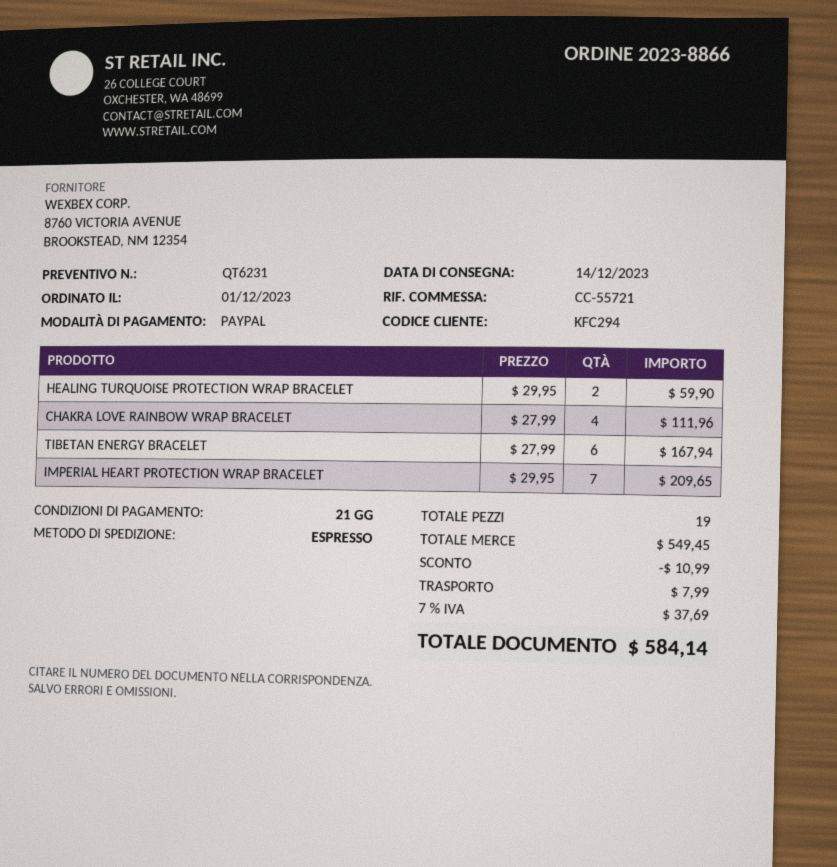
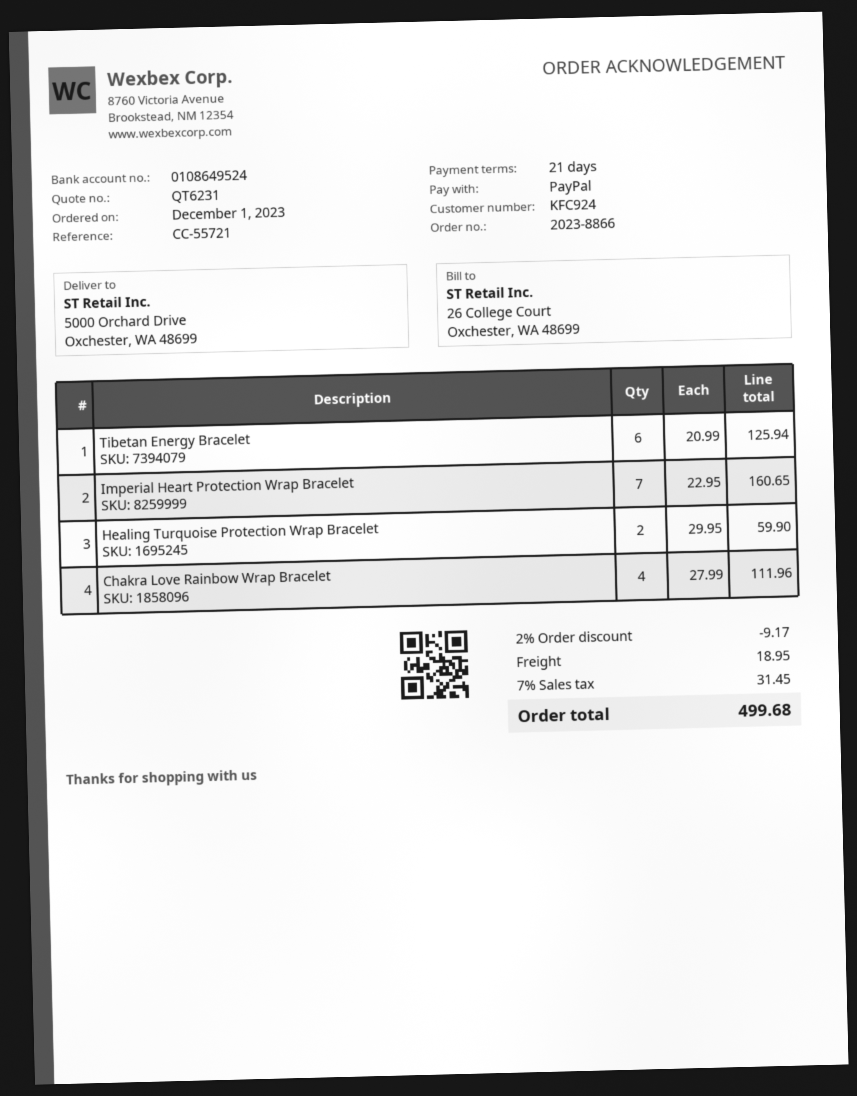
customer number: KFC294 -> KFC924
TIBETAN ENERGY BRACELET: 6 x 27.99 = 167.94 -> 6 x 20.99 = 125.94
IMPERIAL HEART PROTECTION WRAP BRACELET: 7 x 29.95 = 209.65 -> 7 x 22.95 = 160.65
discount: 10.99 -> 9.17
shipping: 7.99 -> 18.95
tax: 7% = 37.69 -> 7% = 31.45
total: 584.14 -> 499.68

